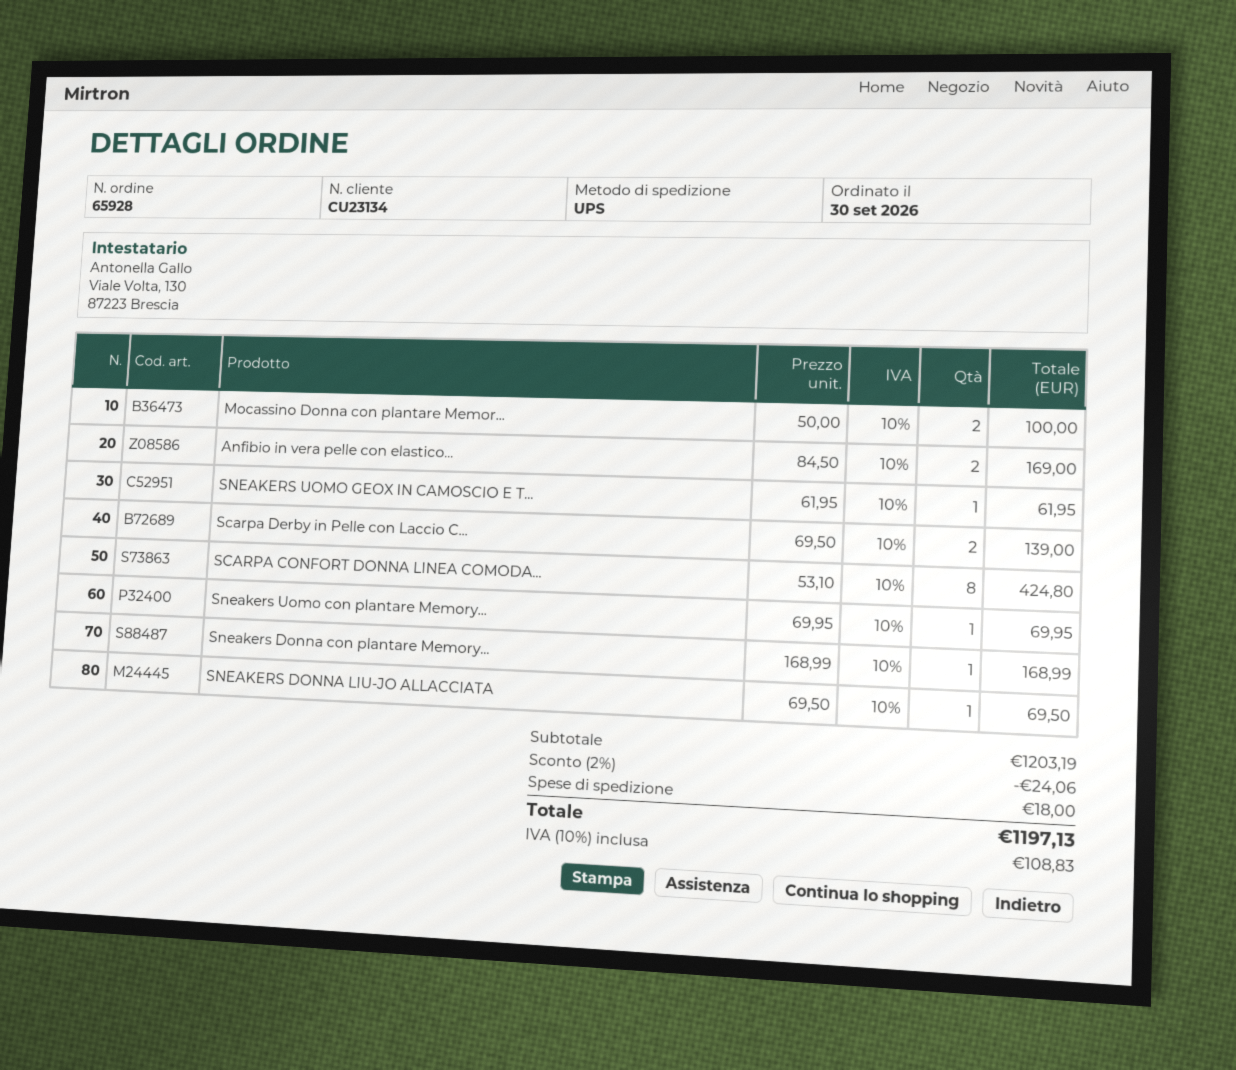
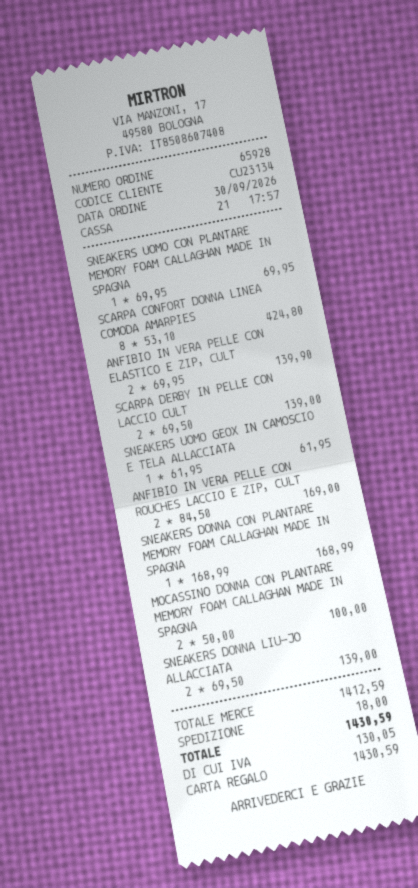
Anfibio in vera pelle con elastico...: 2 x 84.50 = 169.00 -> 2 x 69.95 = 139.90
SNEAKERS DONNA LIU-JO ALLACCIATA: 1 x 69.50 = 69.50 -> 2 x 69.50 = 139.00
ANFIBIO IN VERA PELLE CON ROUCHES LACCIO E ZIP, CULT: none -> 2 x 84.50 = 169.00
subtotal: 1203.19 -> 1412.59
discount: 2% = 24.06 -> none
tax: 108.83 -> 130.05
total: 1197.13 -> 1430.59

